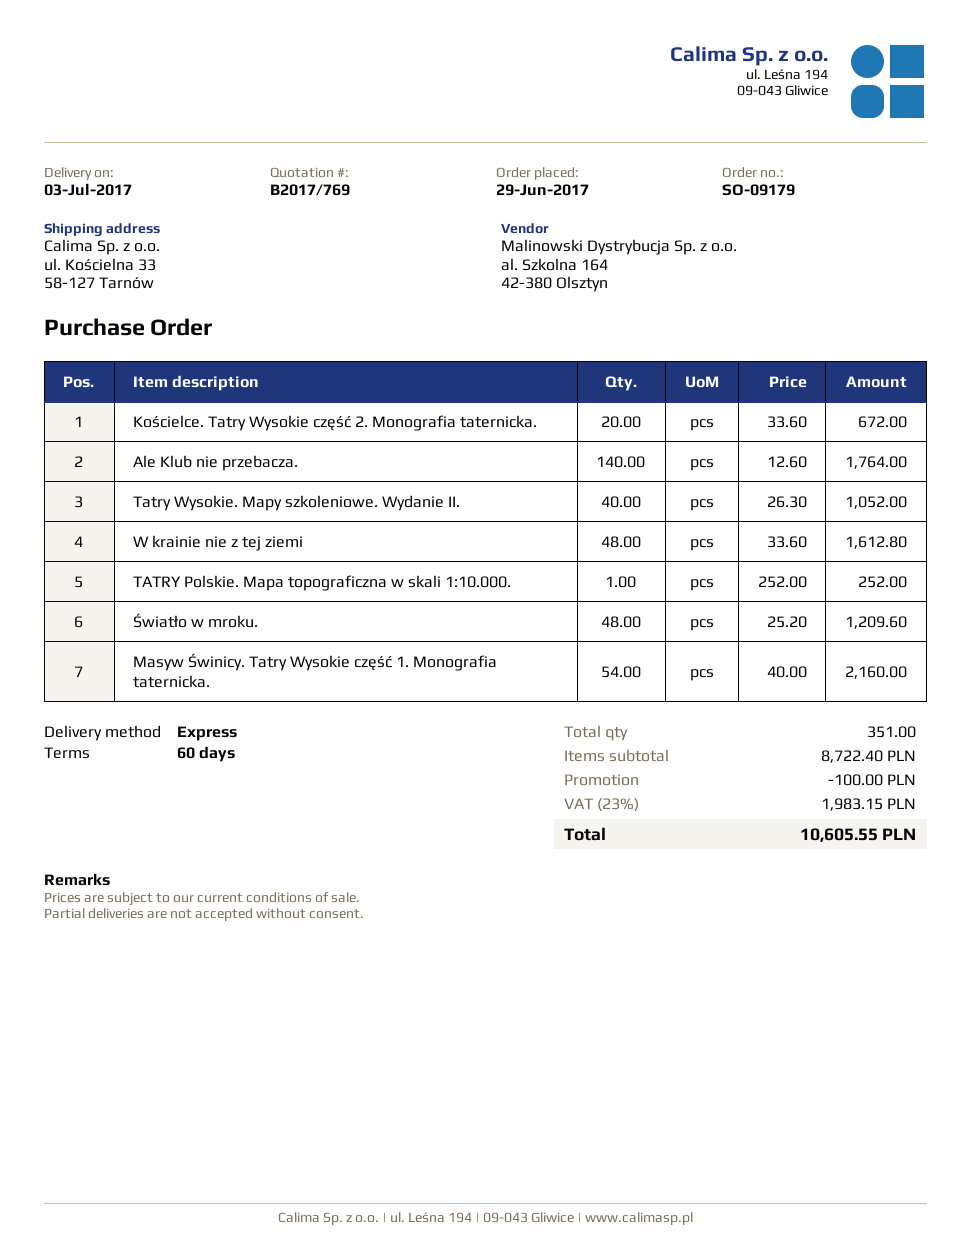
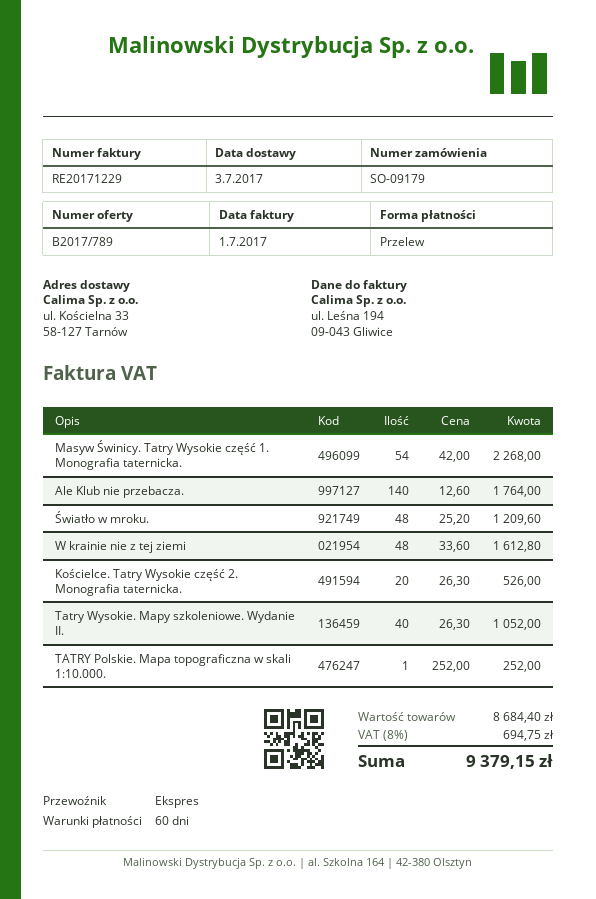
quote number: B2017/769 -> B2017/789
Kościelce. Tatry Wysokie część 2. Monografia taternicka.: 20 x 33.60 = 672.00 -> 20 x 26.30 = 526.00
Masyw Świnicy. Tatry Wysokie część 1. Monografia taternicka.: 54 x 40.00 = 2160.00 -> 54 x 42.00 = 2268.00
subtotal: 8722.40 -> 8684.40
discount: 100.00 -> none
tax: 23% = 1983.15 -> 8% = 694.75
total: 10605.55 -> 9379.15

